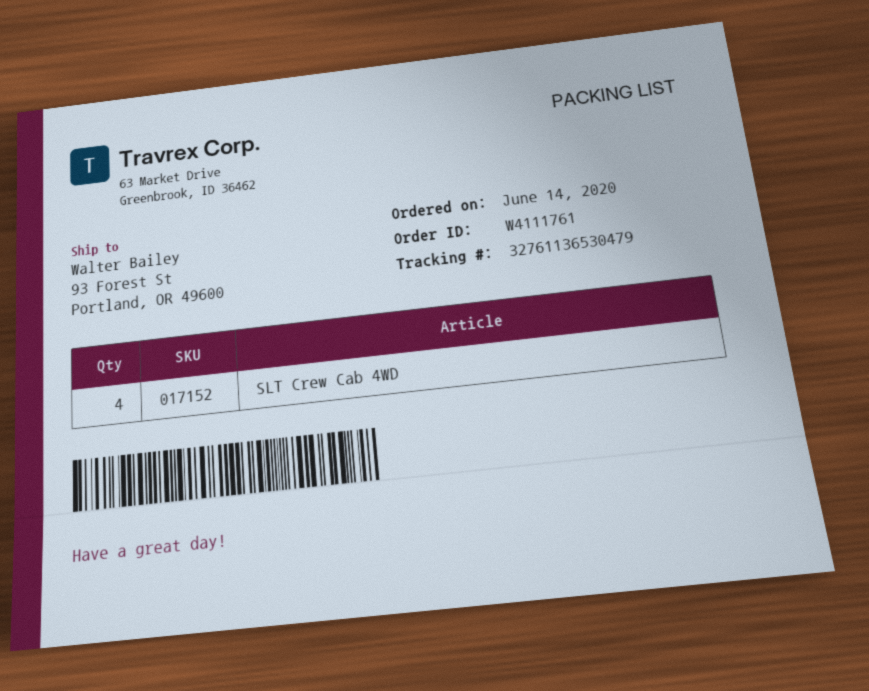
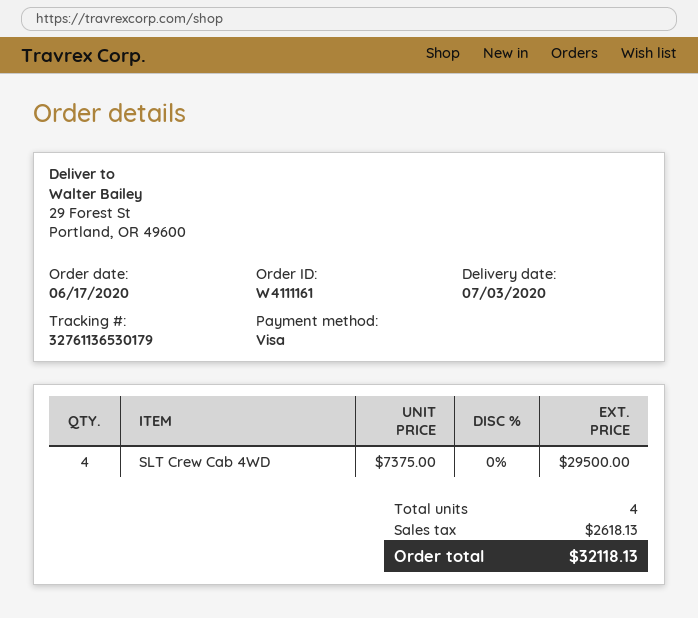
order number: W4111761 -> W4111161
order date: 2020-06-14 -> 2020-06-17
tracking number: 32761136530479 -> 32761136530179
ship to: 93 Forest St, Portland, OR 49600 -> 29 Forest St, Portland, OR 49600

